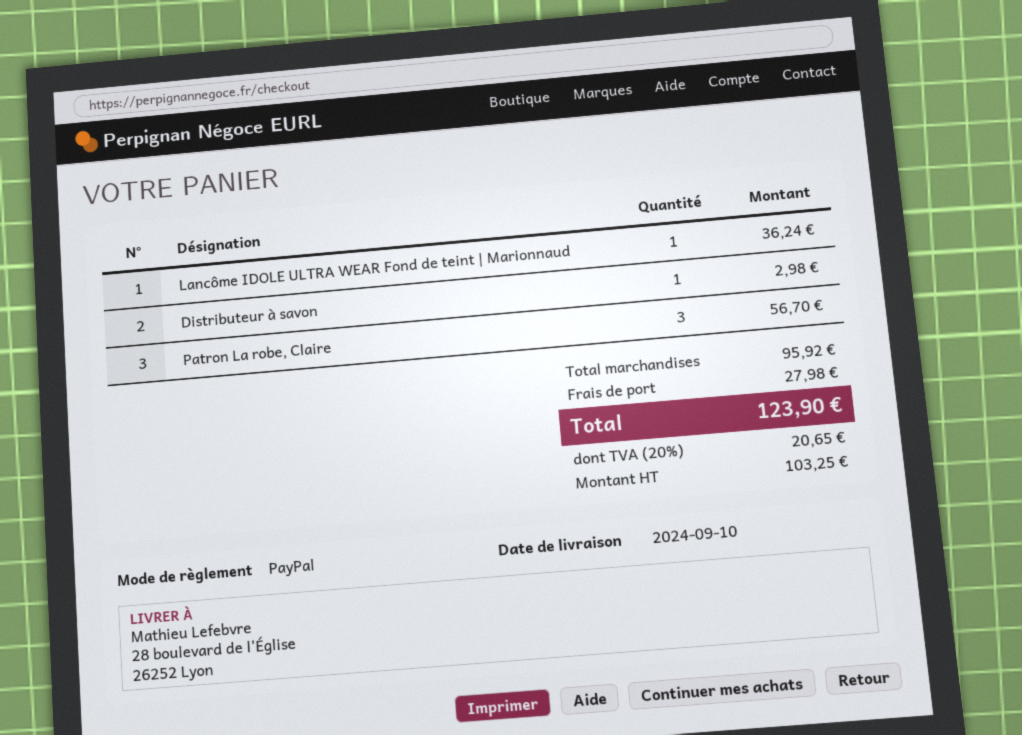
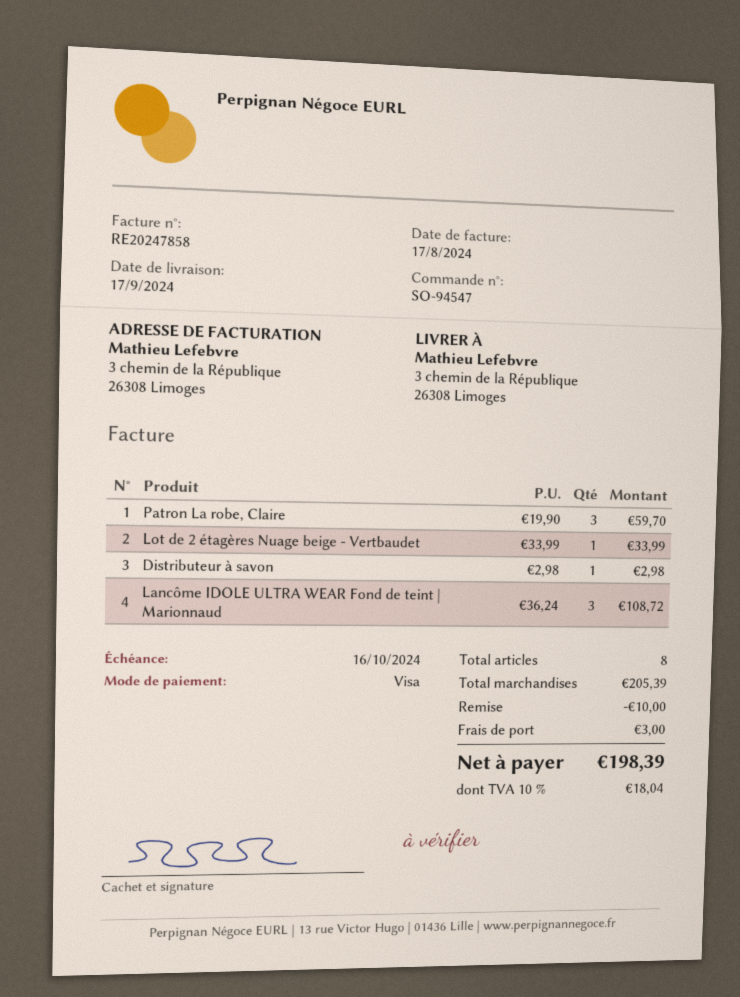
delivery date: 2024-09-10 -> 2024-09-17
payment method: PayPal -> Visa
ship to: 28 boulevard de l'Église, 26252 Lyon -> 3 chemin de la République, 26308 Limoges
Lancôme IDOLE ULTRA WEAR Fond de teint | Marionnaud: 1 for 36.24 -> 3 for 108.72
Patron La robe, Claire: 3 for 56.70 -> 3 for 59.70
Lot de 2 étagères Nuage beige - Vertbaudet: none -> 1 for 33.99
subtotal: 95.92 -> 205.39
discount: none -> 10.00
shipping: 27.98 -> 3.00
tax: 20% = 20.65 -> 10% = 18.04
total: 123.90 -> 198.39

